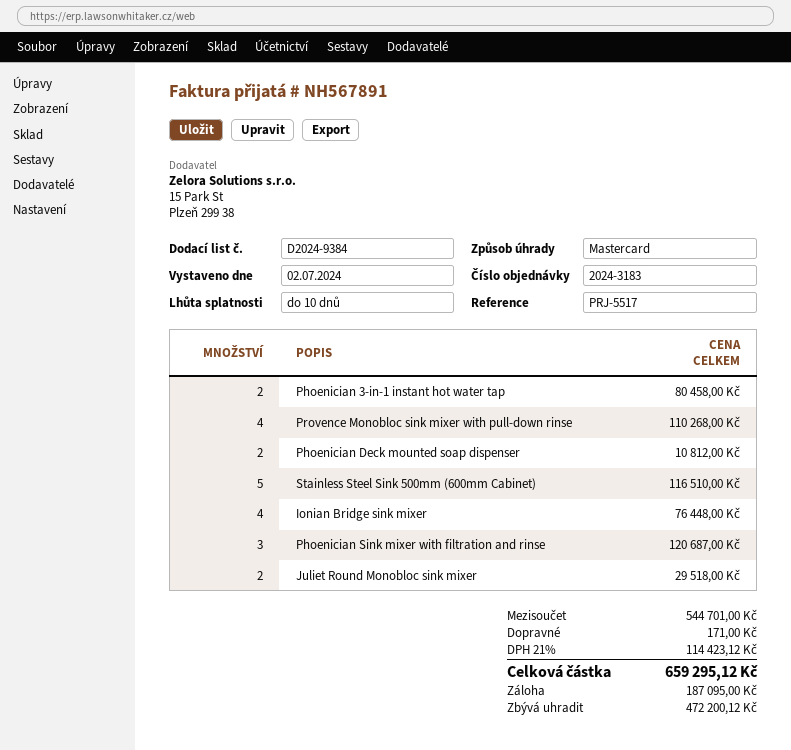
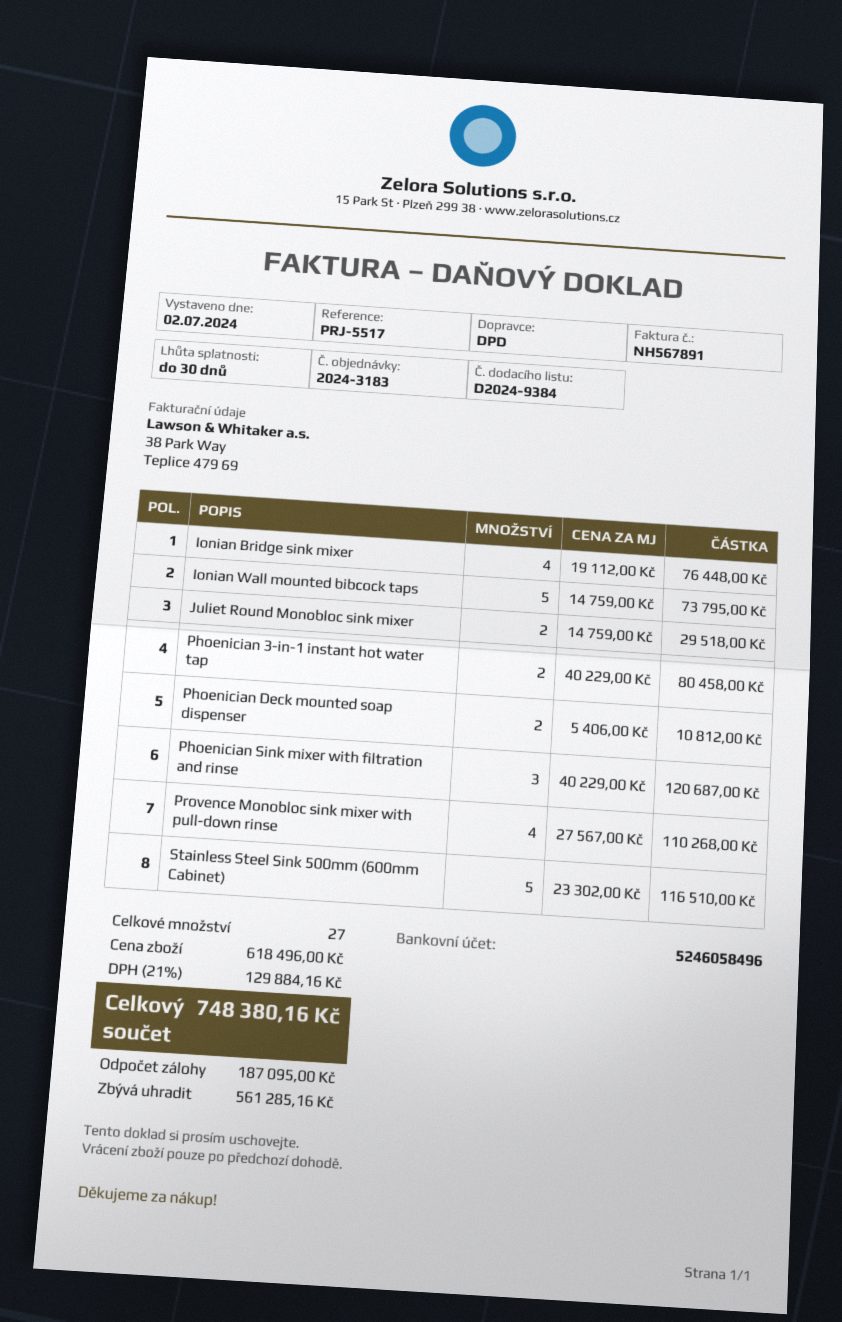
payment terms: 10 days -> 30 days
Ionian Wall mounted bibcock taps: none -> 5 for 73795.00
subtotal: 544701.00 -> 618496.00
shipping: 171.00 -> none
tax: 21% = 114423.12 -> 21% = 129884.16
total: 659295.12 -> 748380.16
balance: 472200.12 -> 561285.16

